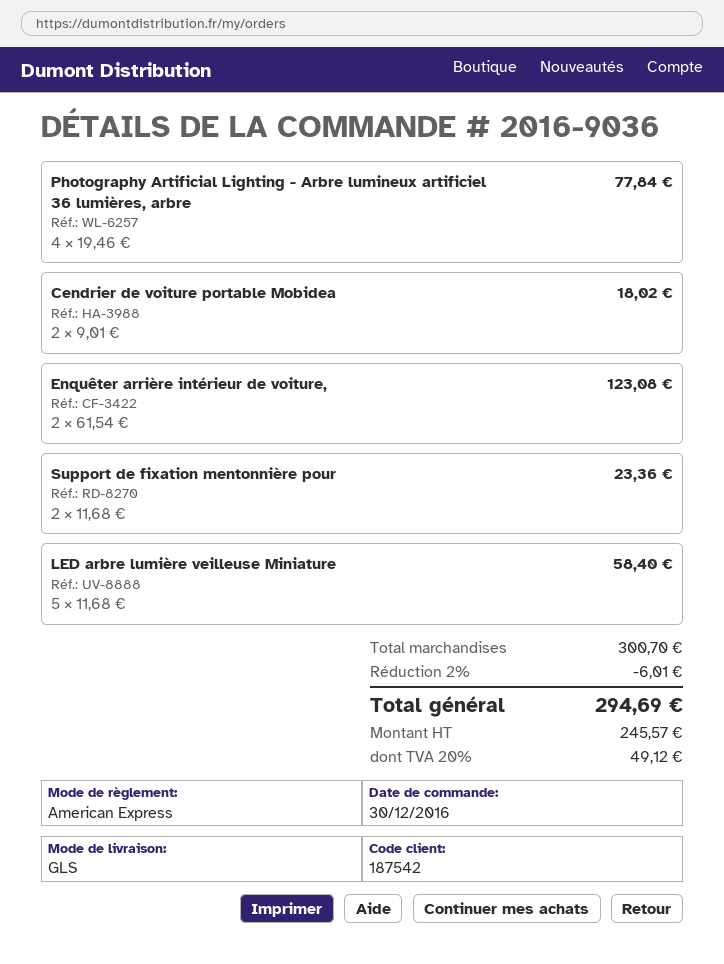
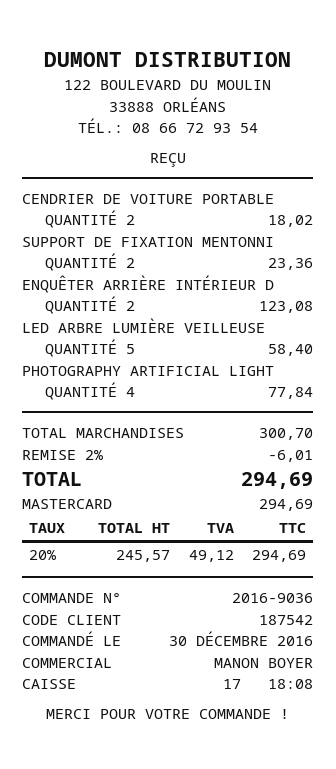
payment method: American Express -> Mastercard

